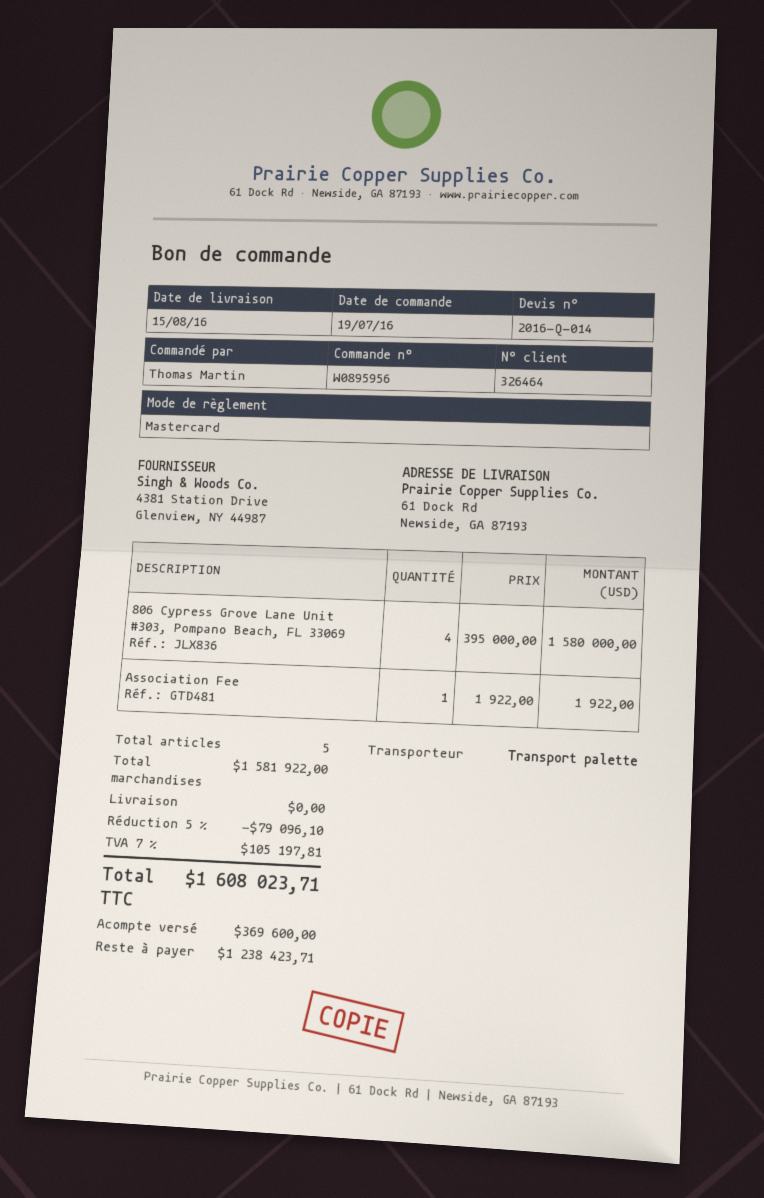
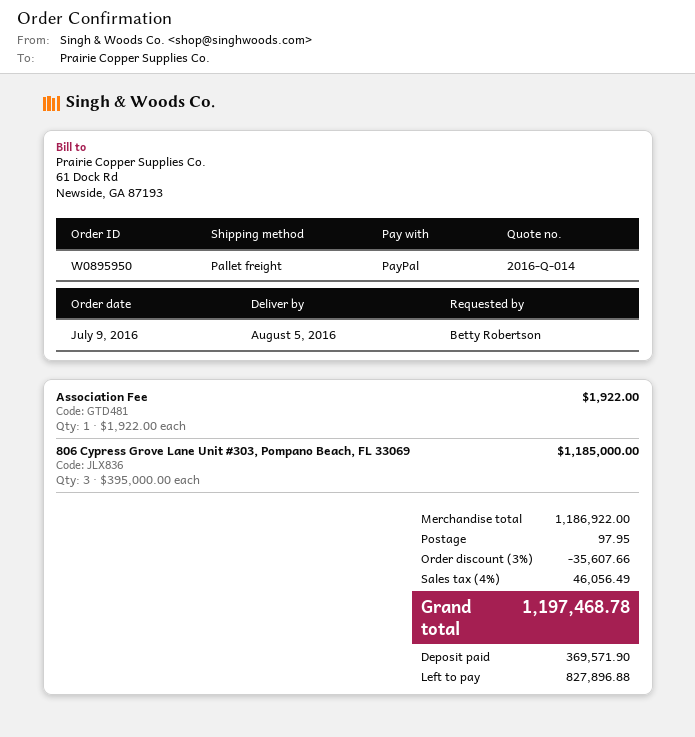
order number: W0895956 -> W0895950
order date: 2016-07-19 -> 2016-07-09
delivery date: 2016-08-15 -> 2016-08-05
ordered by: Thomas Martin -> Betty Robertson
payment method: Mastercard -> PayPal
806 Cypress Grove Lane Unit #303, Pompano Beach, FL 33069: 4 x 395000.00 = 1580000.00 -> 3 x 395000.00 = 1185000.00
subtotal: 1581922.00 -> 1186922.00
discount: 5% = 79096.10 -> 3% = 35607.66
shipping: 0.00 -> 97.95
tax: 7% = 105197.81 -> 4% = 46056.49
total: 1608023.71 -> 1197468.78
deposit: 369600.00 -> 369571.90
balance: 1238423.71 -> 827896.88

